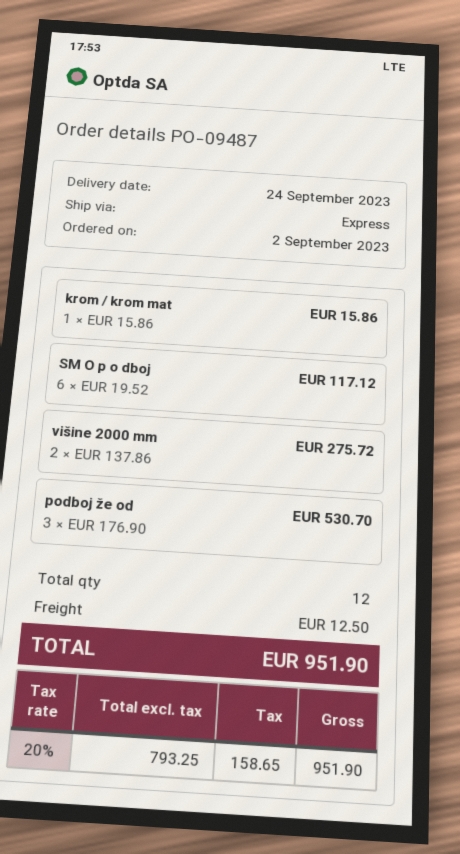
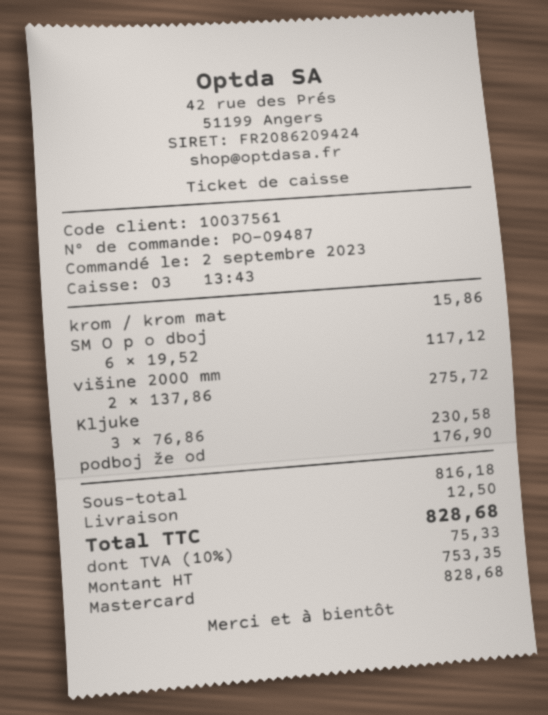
podboj že od: 3 x 176.90 = 530.70 -> 1 x 176.90 = 176.90
Kljuke: none -> 3 x 76.86 = 230.58
net: 793.25 -> 753.35
tax: 20% = 158.65 -> 10% = 75.33
total: 951.90 -> 828.68

